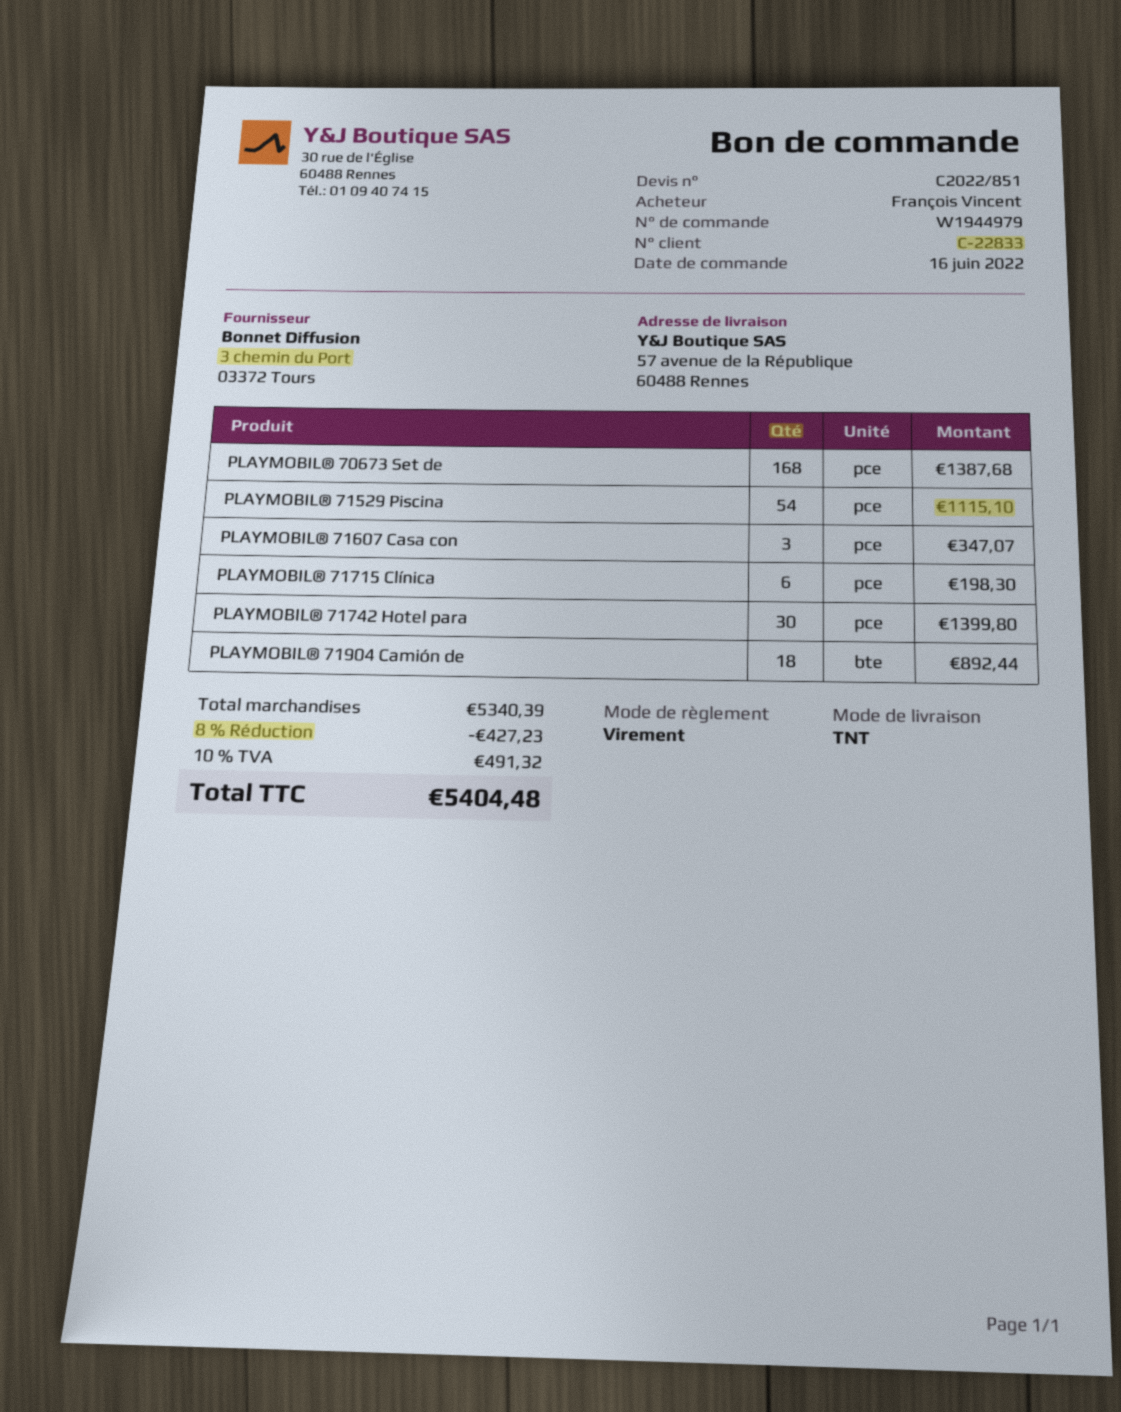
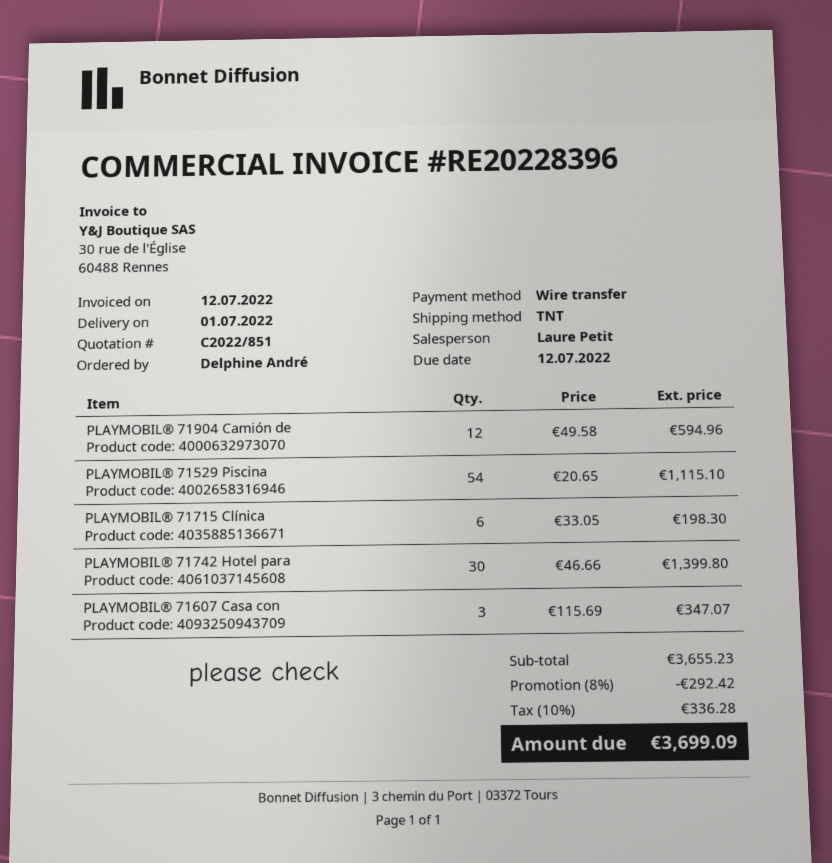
ordered by: François Vincent -> Delphine André
PLAYMOBIL® 70673 Set de: 168 for 1387.68 -> none
PLAYMOBIL® 71904 Camión de: 18 for 892.44 -> 12 for 594.96
subtotal: 5340.39 -> 3655.23
discount: 8% = 427.23 -> 8% = 292.42
tax: 10% = 491.32 -> 10% = 336.28
total: 5404.48 -> 3699.09

